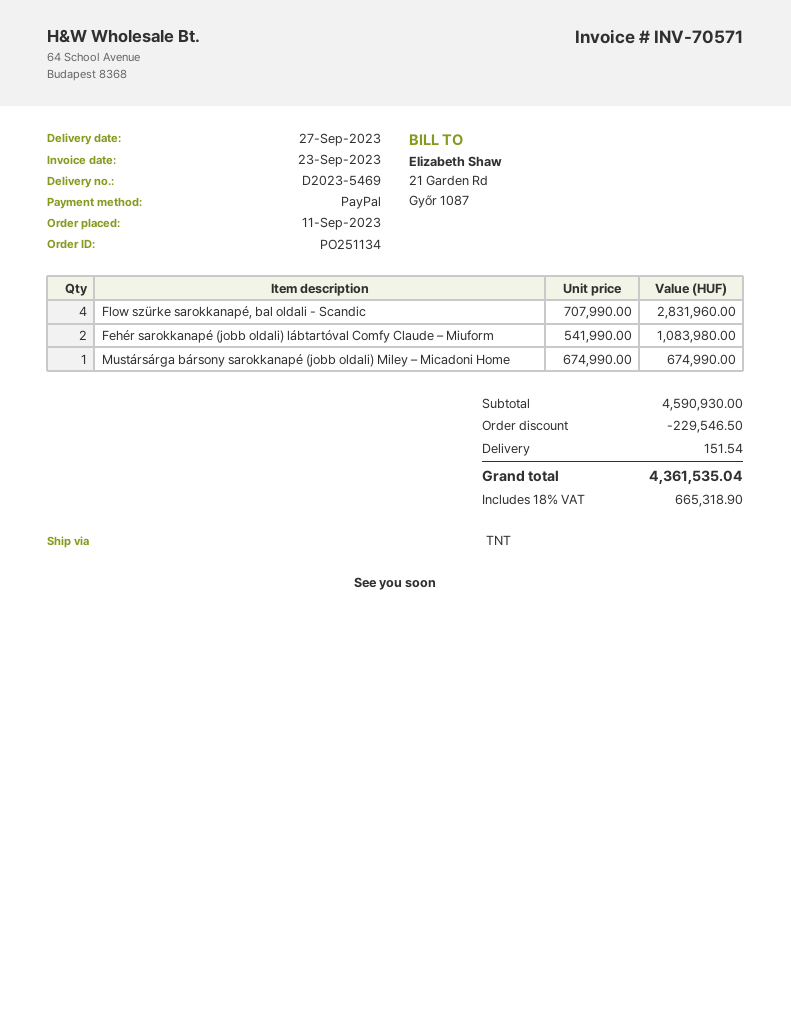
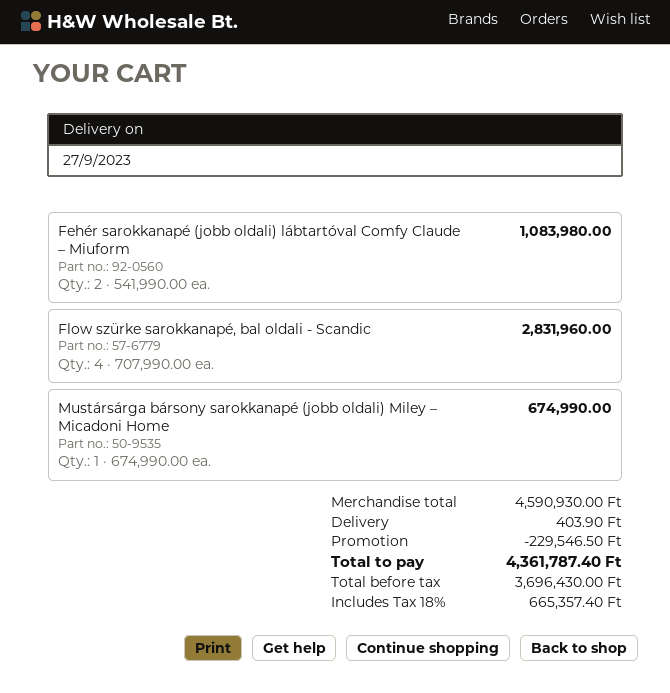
shipping: 151.54 -> 403.90
tax: 18% = 665318.90 -> 18% = 665357.40
total: 4361535.04 -> 4361787.40

